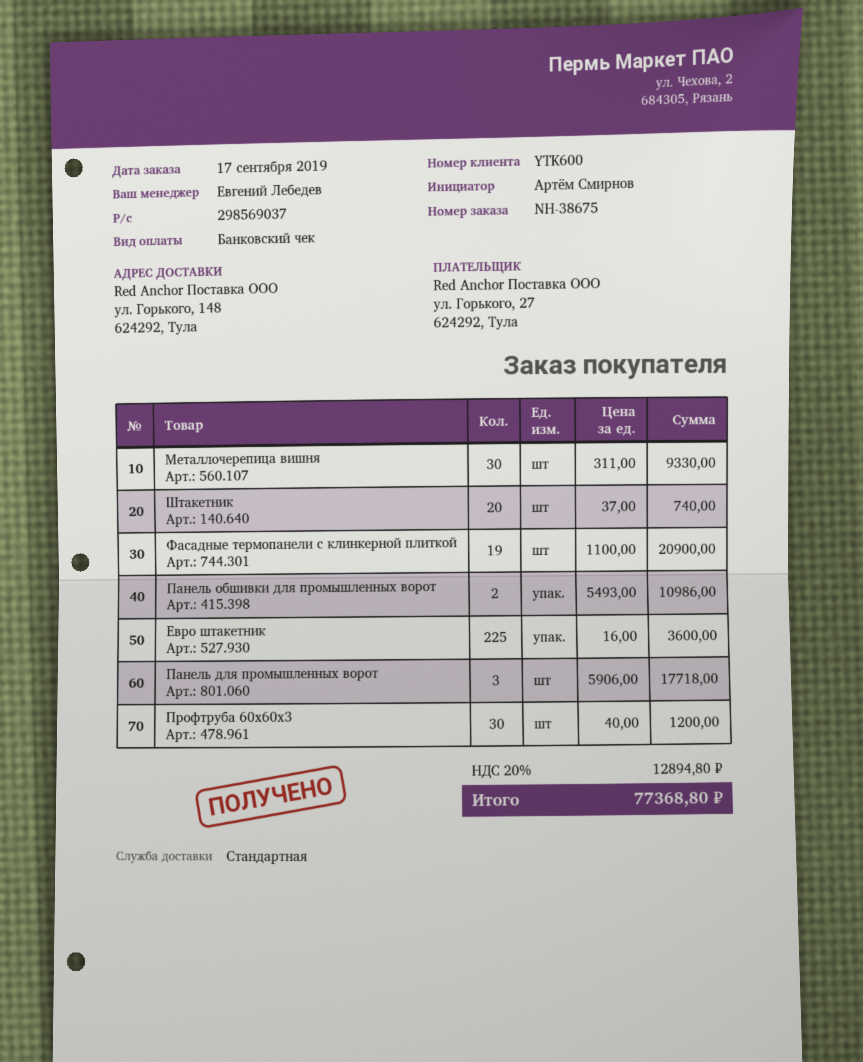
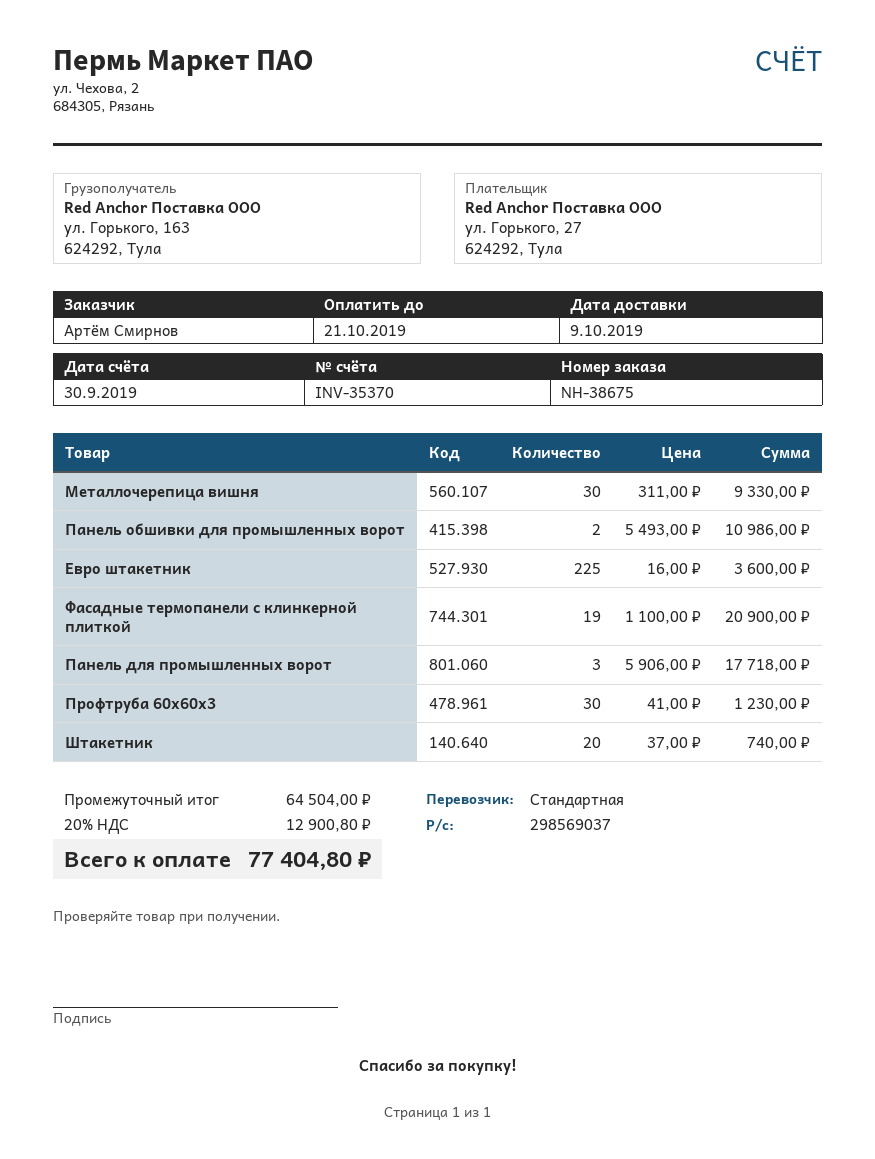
ship to: ул. Горького, 148, 624292, Тула -> ул. Горького, 163, 624292, Тула
Профтруба 60x60x3: 30 x 40.00 = 1200.00 -> 30 x 41.00 = 1230.00
tax: 20% = 12894.80 -> 20% = 12900.80
total: 77368.80 -> 77404.80

